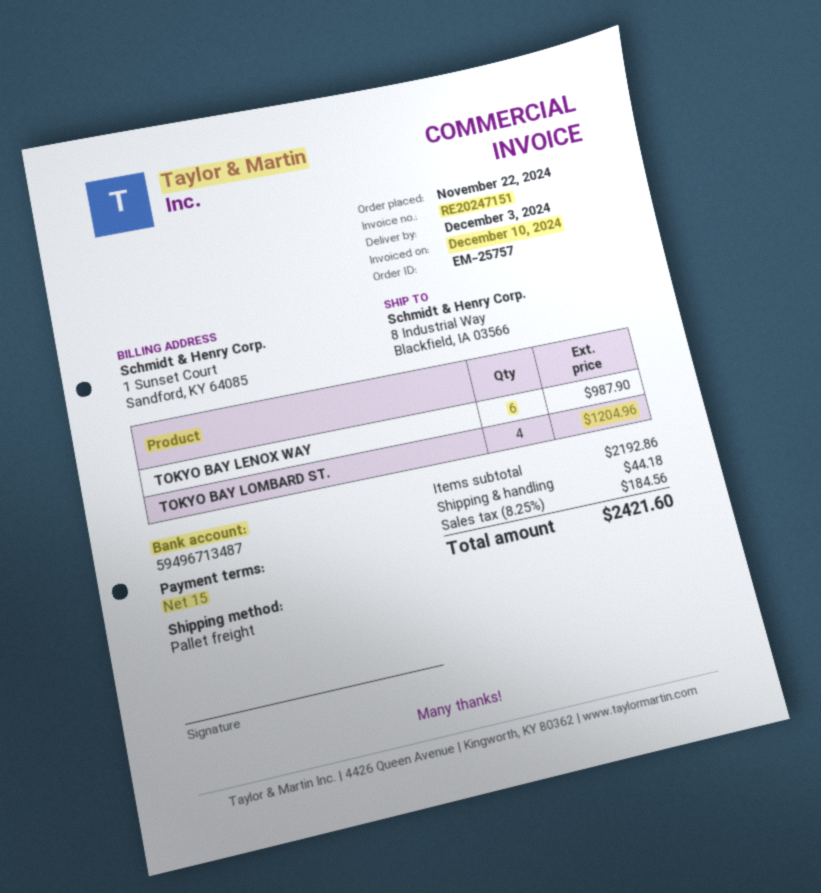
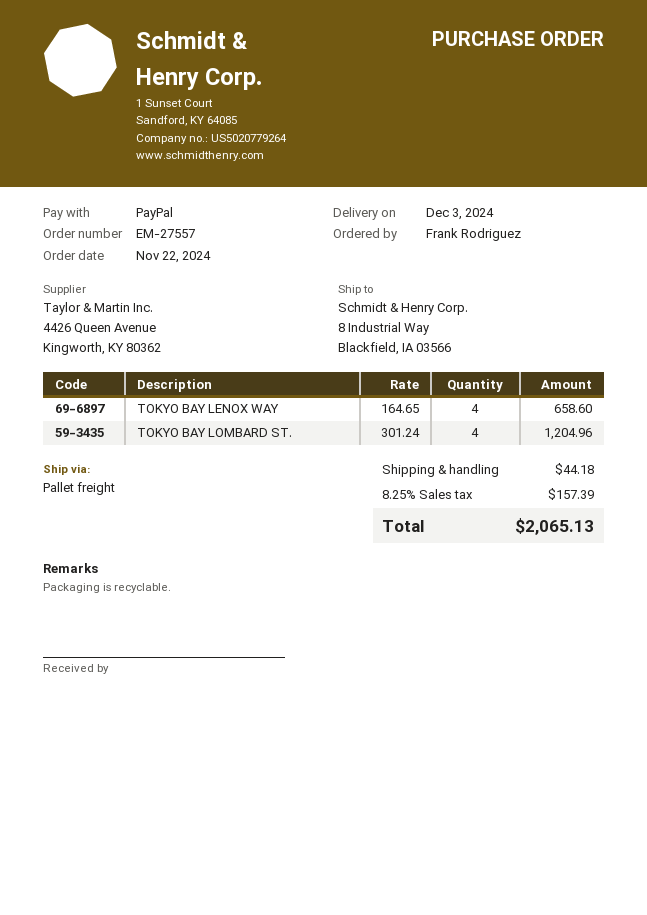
order number: EM-25757 -> EM-27557
TOKYO BAY LENOX WAY: 6 for 987.90 -> 4 for 658.60
tax: 8.25% = 184.56 -> 8.25% = 157.39
total: 2421.60 -> 2065.13

